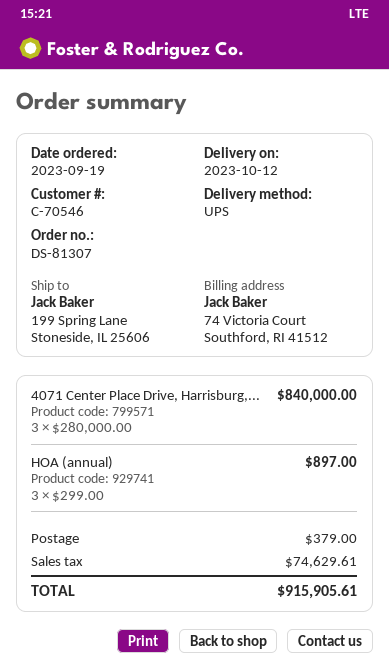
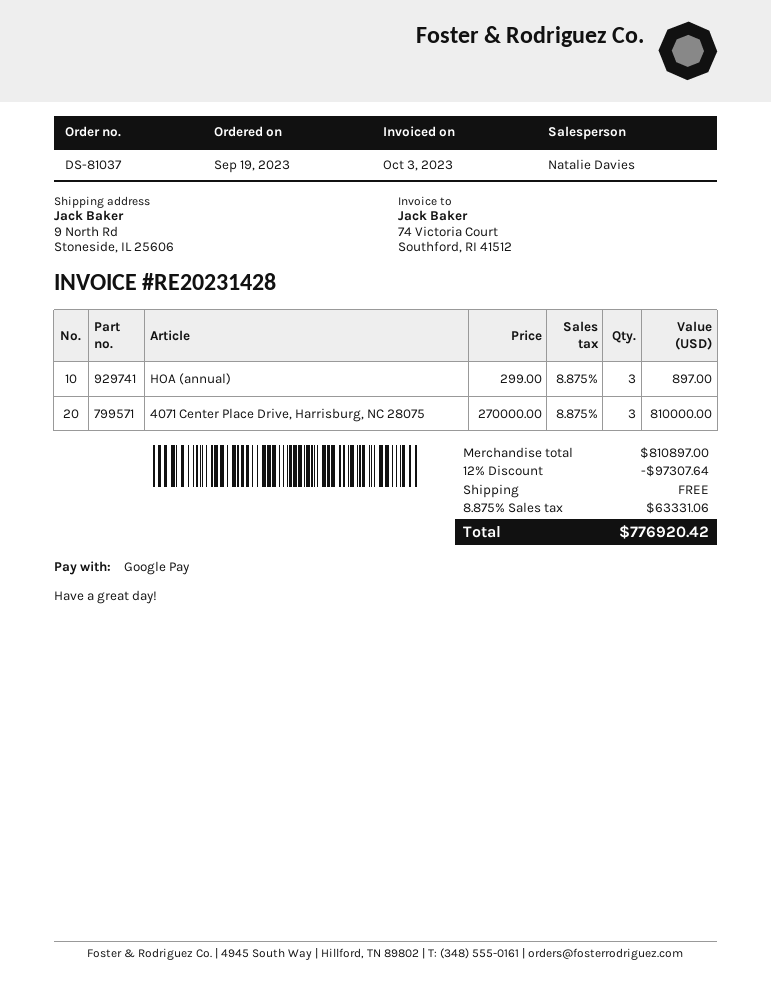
order number: DS-81307 -> DS-81037
ship to: 199 Spring Lane, Stoneside, IL 25606 -> 9 North Rd, Stoneside, IL 25606
4071 Center Place Drive, Harrisburg,...: 3 x 280000.00 = 840000.00 -> 3 x 270000.00 = 810000.00
discount: none -> 12% = 97307.64
shipping: 379.00 -> 0.00
tax: 74629.61 -> 63331.06
total: 915905.61 -> 776920.42

